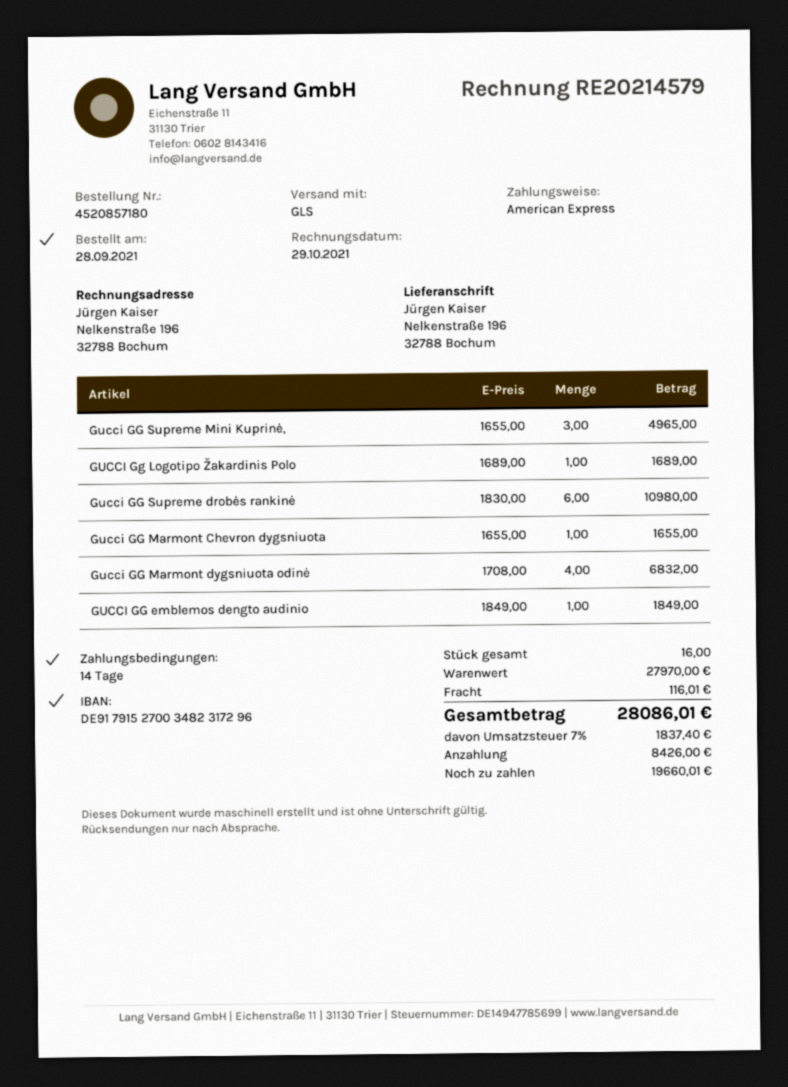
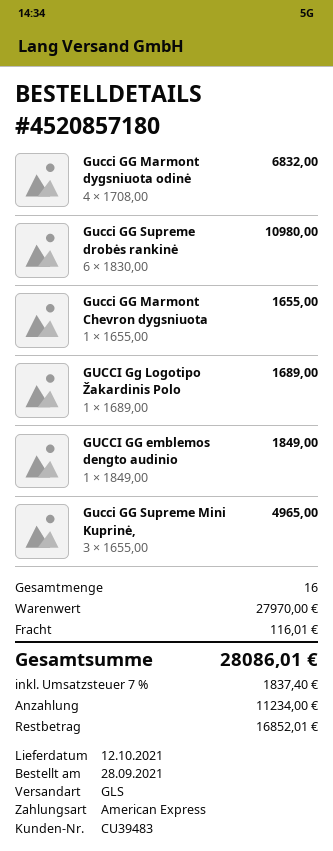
deposit: 8426.00 -> 11234.00
balance: 19660.01 -> 16852.01

